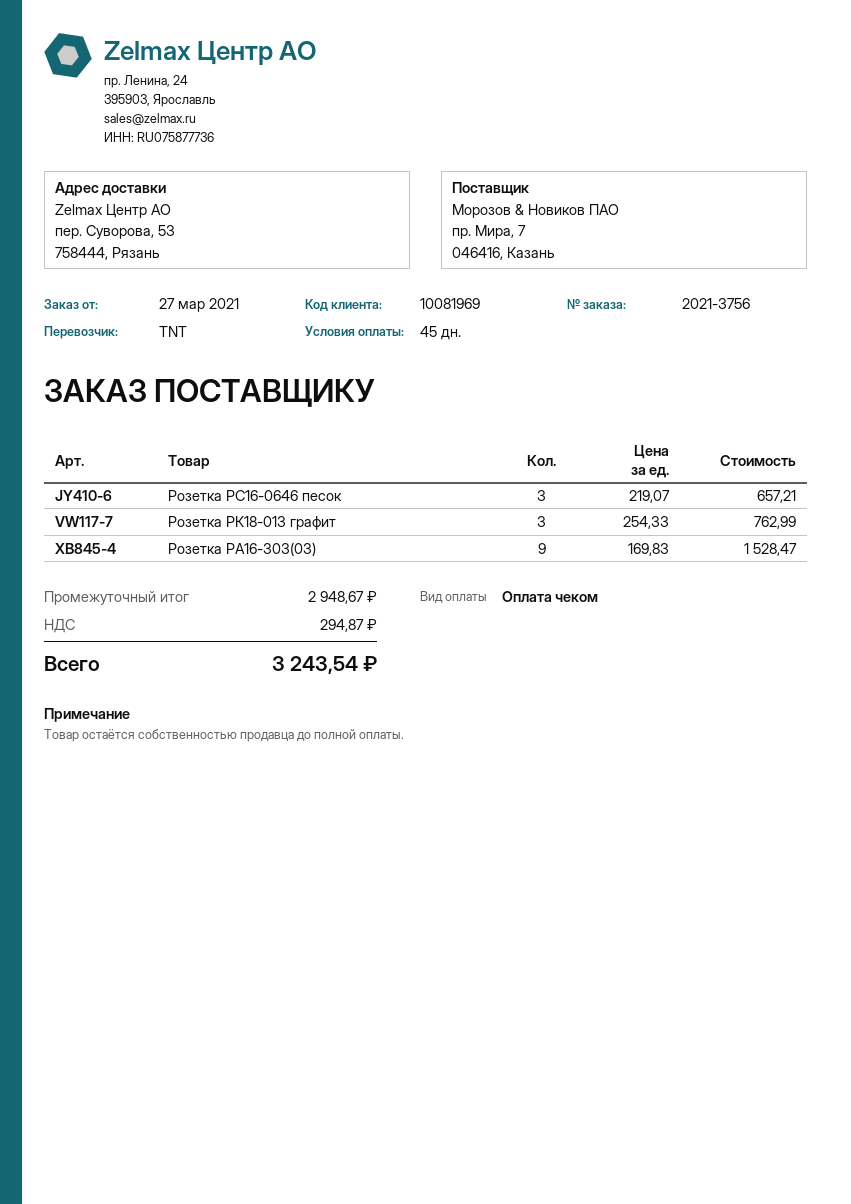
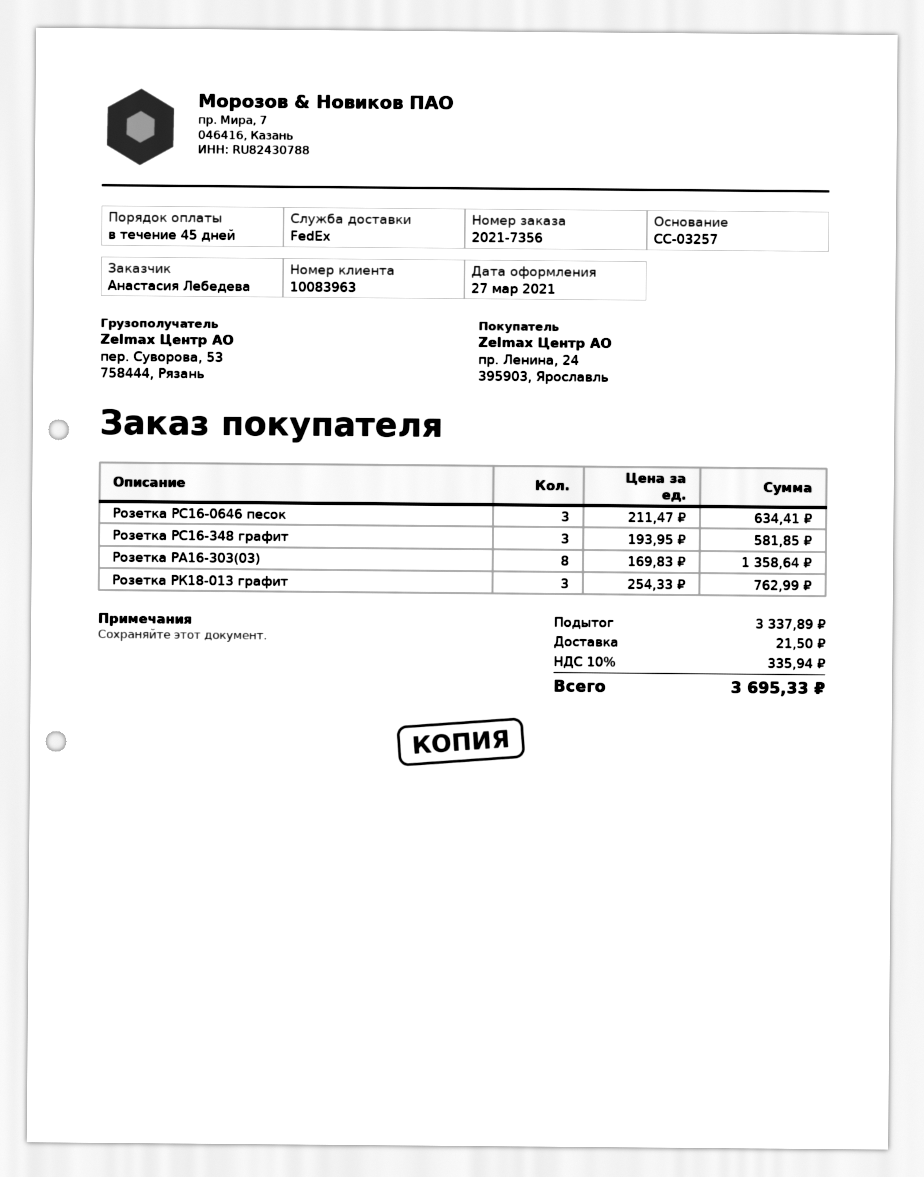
order number: 2021-3756 -> 2021-7356
customer number: 10081969 -> 10083963
shipping method: TNT -> FedEx
Розетка РС16-0646 песок: 3 x 219.07 = 657.21 -> 3 x 211.47 = 634.41
Розетка РА16-303(03): 9 x 169.83 = 1528.47 -> 8 x 169.83 = 1358.64
Розетка РС16-348 графит: none -> 3 x 193.95 = 581.85
subtotal: 2948.67 -> 3337.89
shipping: none -> 21.50
tax: 294.87 -> 335.94
total: 3243.54 -> 3695.33

